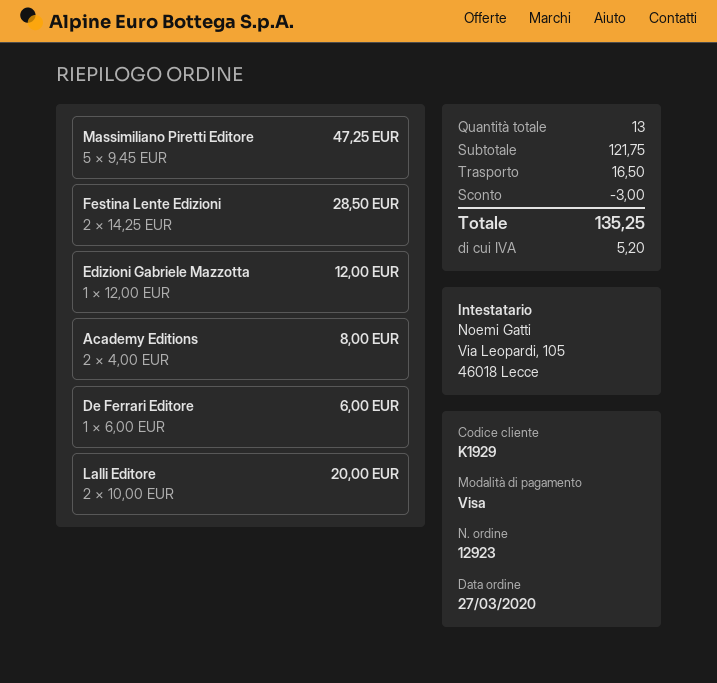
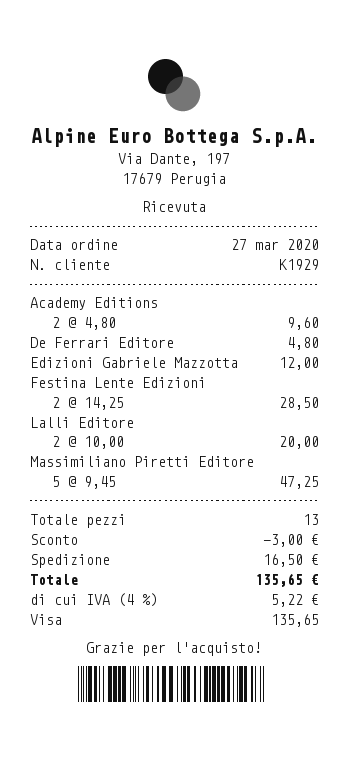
Academy Editions: 2 x 4.00 = 8.00 -> 2 x 4.80 = 9.60
De Ferrari Editore: 1 x 6.00 = 6.00 -> 1 x 4.80 = 4.80
tax: 5.20 -> 5.22
total: 135.25 -> 135.65

